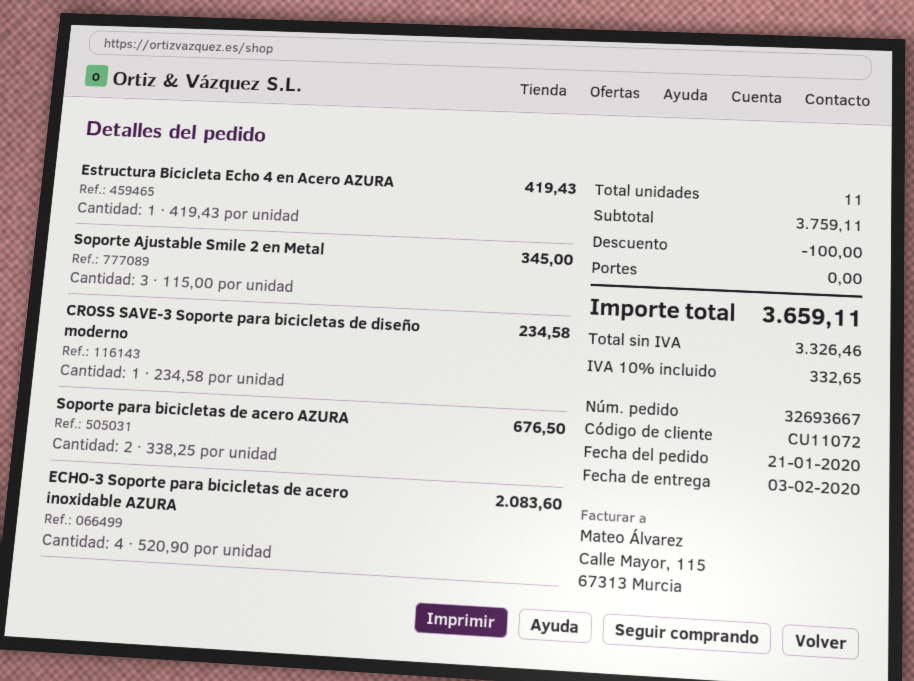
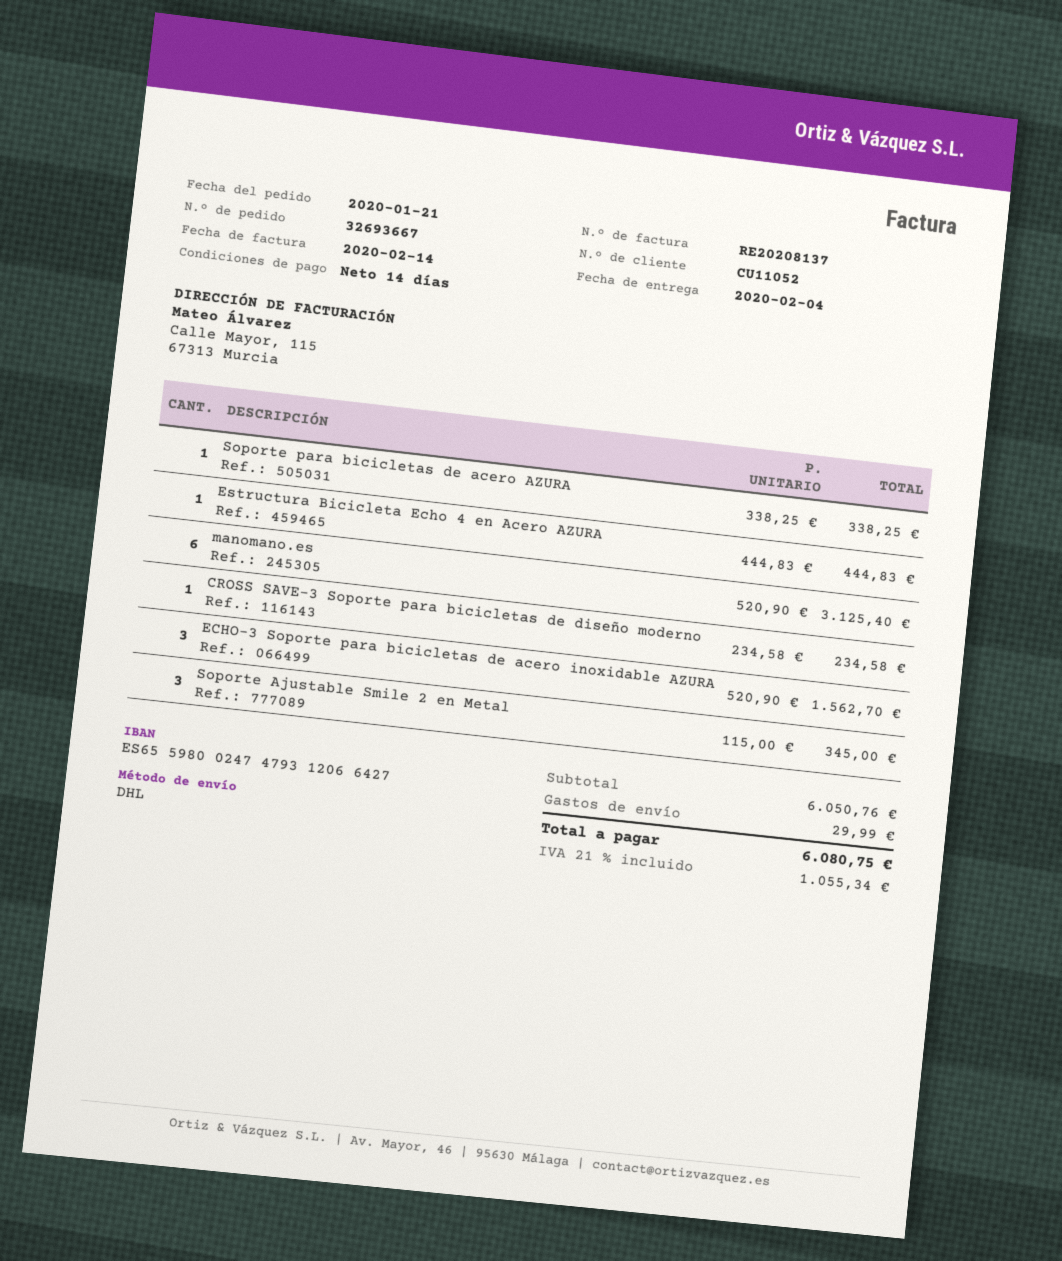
delivery date: 2020-02-03 -> 2020-02-04
customer number: CU11072 -> CU11052
Estructura Bicicleta Echo 4 en Acero AZURA: 1 x 419.43 = 419.43 -> 1 x 444.83 = 444.83
Soporte para bicicletas de acero AZURA: 2 x 338.25 = 676.50 -> 1 x 338.25 = 338.25
ECHO-3 Soporte para bicicletas de acero inoxidable AZURA: 4 x 520.90 = 2083.60 -> 3 x 520.90 = 1562.70
manomano.es: none -> 6 x 520.90 = 3125.40
subtotal: 3759.11 -> 6050.76
discount: 100.00 -> none
shipping: 0.00 -> 29.99
tax: 10% = 332.65 -> 21% = 1055.34
total: 3659.11 -> 6080.75

